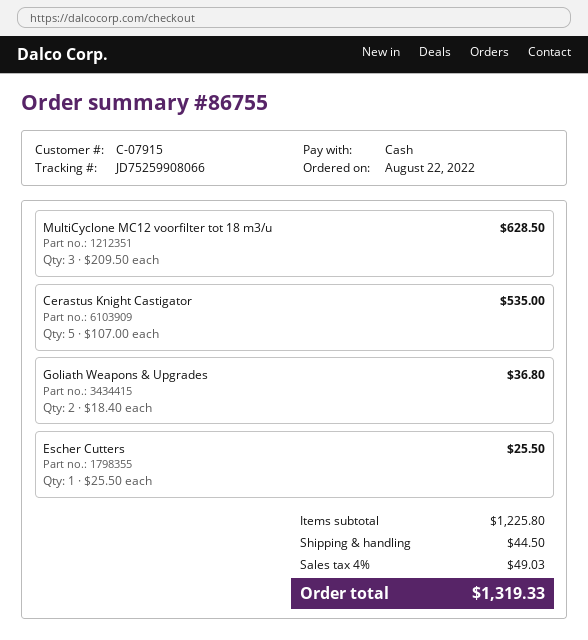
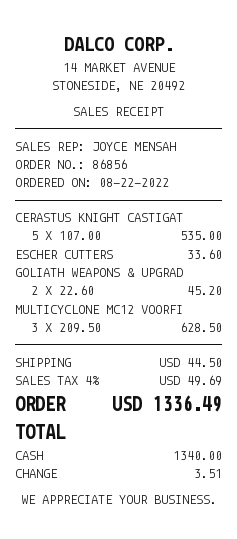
order number: 86755 -> 86856
Goliath Weapons & Upgrades: 2 x 18.40 = 36.80 -> 2 x 22.60 = 45.20
Escher Cutters: 1 x 25.50 = 25.50 -> 1 x 33.60 = 33.60
tax: 4% = 49.03 -> 4% = 49.69
total: 1319.33 -> 1336.49

